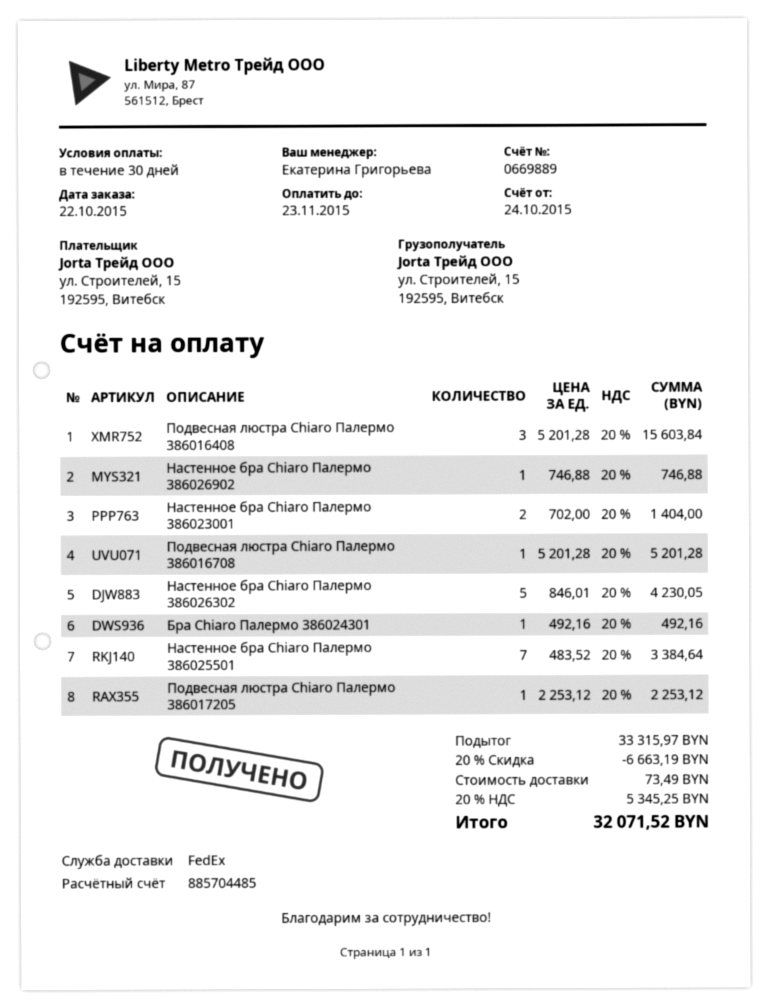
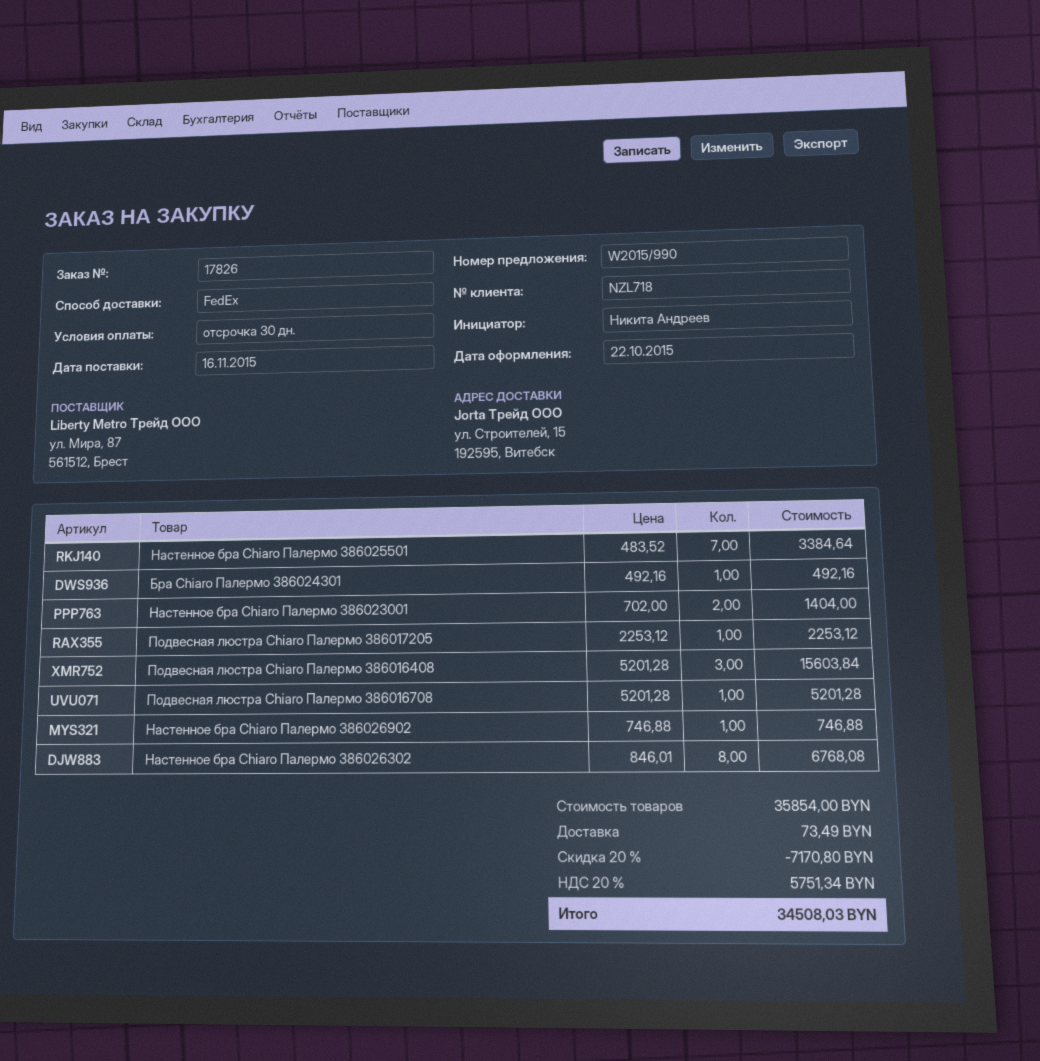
Настенное бра Chiaro Палермо 386026302: 5 x 846.01 = 4230.05 -> 8 x 846.01 = 6768.08
subtotal: 33315.97 -> 35854.00
discount: 20% = 6663.19 -> 20% = 7170.80
tax: 20% = 5345.25 -> 20% = 5751.34
total: 32071.52 -> 34508.03

